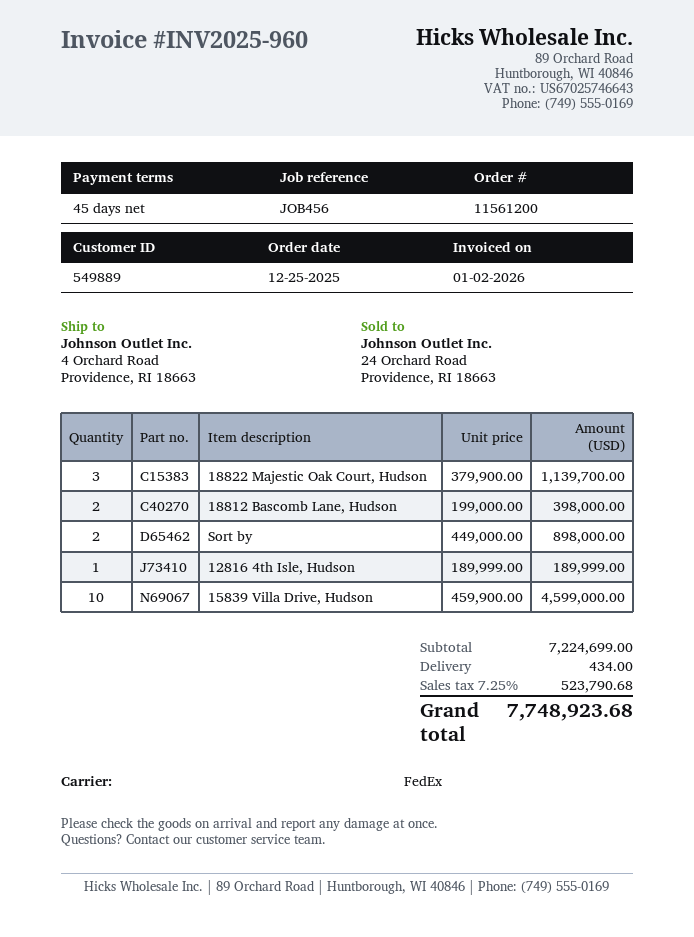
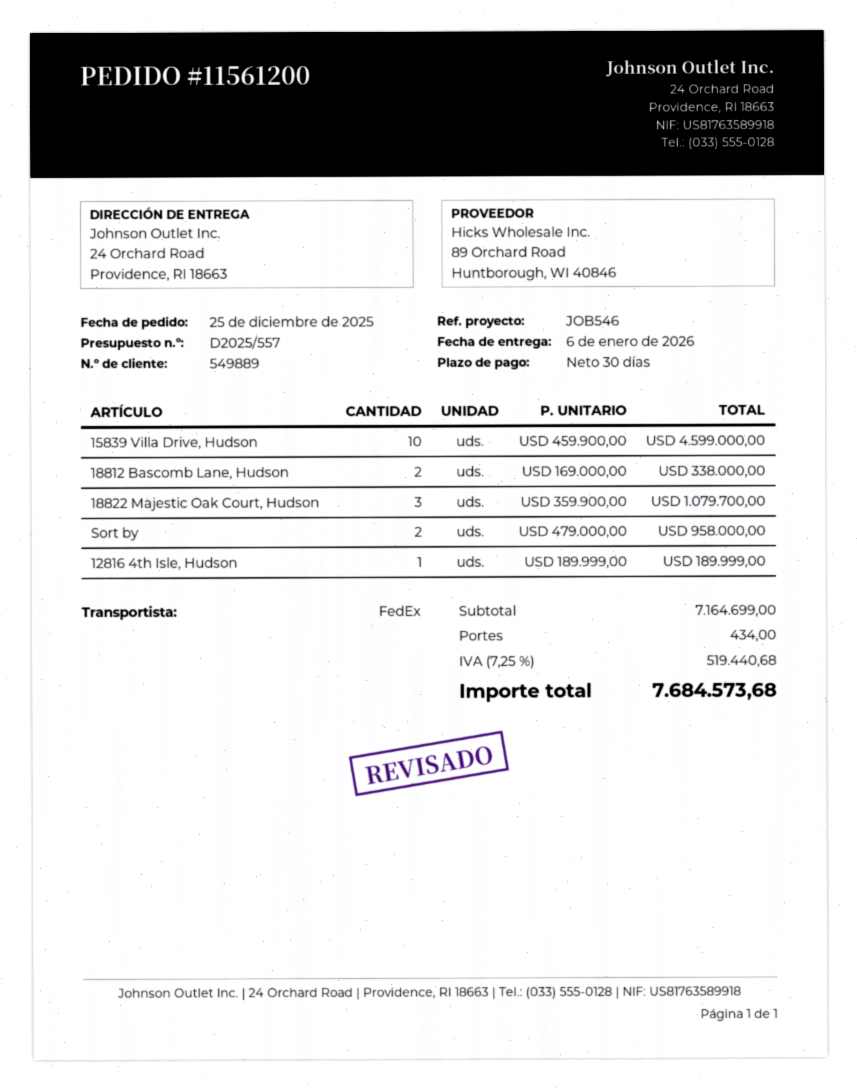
payment terms: 45 days -> 30 days
reference: JOB456 -> JOB546
ship to: 4 Orchard Road, Providence, RI 18663 -> 24 Orchard Road, Providence, RI 18663
18822 Majestic Oak Court, Hudson: 3 x 379900.00 = 1139700.00 -> 3 x 359900.00 = 1079700.00
18812 Bascomb Lane, Hudson: 2 x 199000.00 = 398000.00 -> 2 x 169000.00 = 338000.00
Sort by: 2 x 449000.00 = 898000.00 -> 2 x 479000.00 = 958000.00
subtotal: 7224699.00 -> 7164699.00
tax: 7.25% = 523790.68 -> 7.25% = 519440.68
total: 7748923.68 -> 7684573.68

